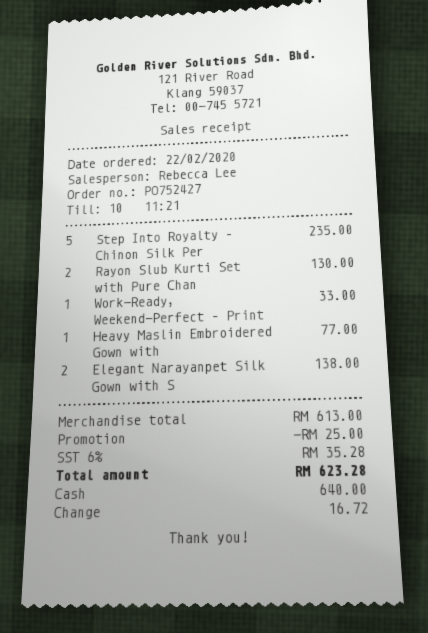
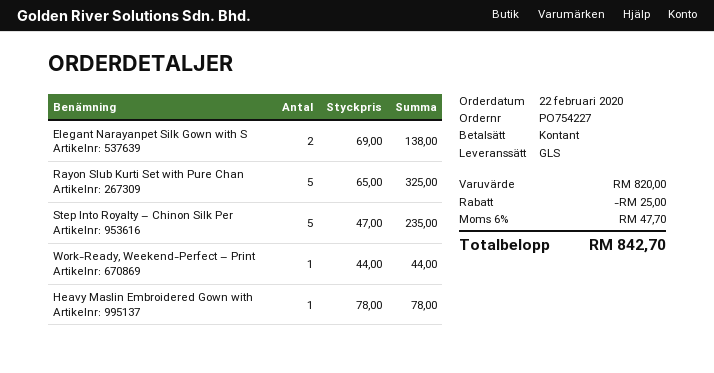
order number: PO752427 -> PO754227
Rayon Slub Kurti Set with Pure Chan: 2 for 130.00 -> 5 for 325.00
Work-Ready, Weekend-Perfect – Print: 1 for 33.00 -> 1 for 44.00
Heavy Maslin Embroidered Gown with: 1 for 77.00 -> 1 for 78.00
subtotal: 613.00 -> 820.00
tax: 6% = 35.28 -> 6% = 47.70
total: 623.28 -> 842.70

